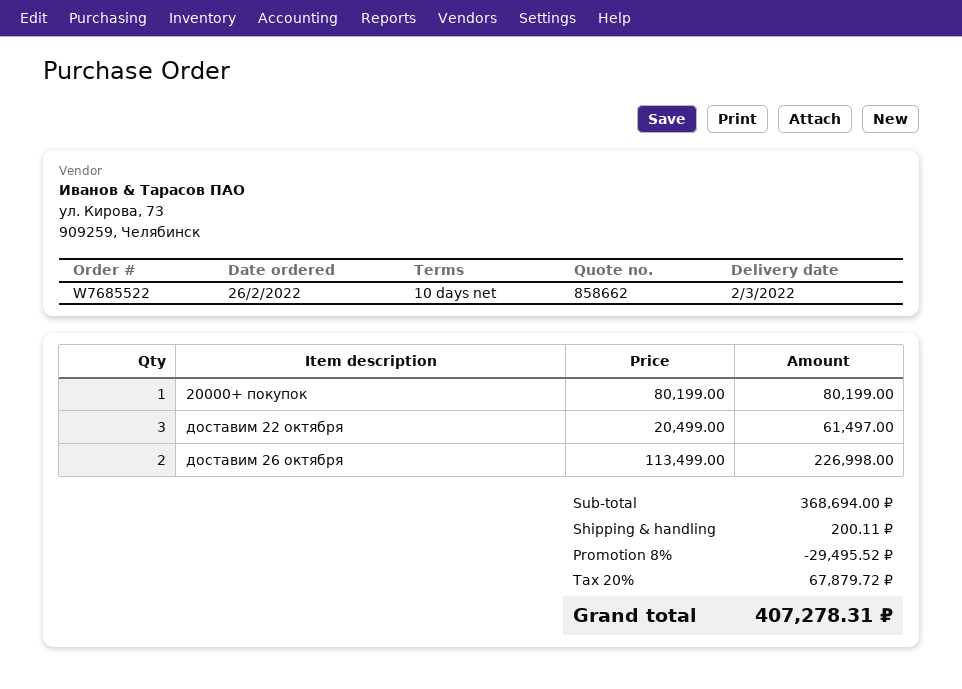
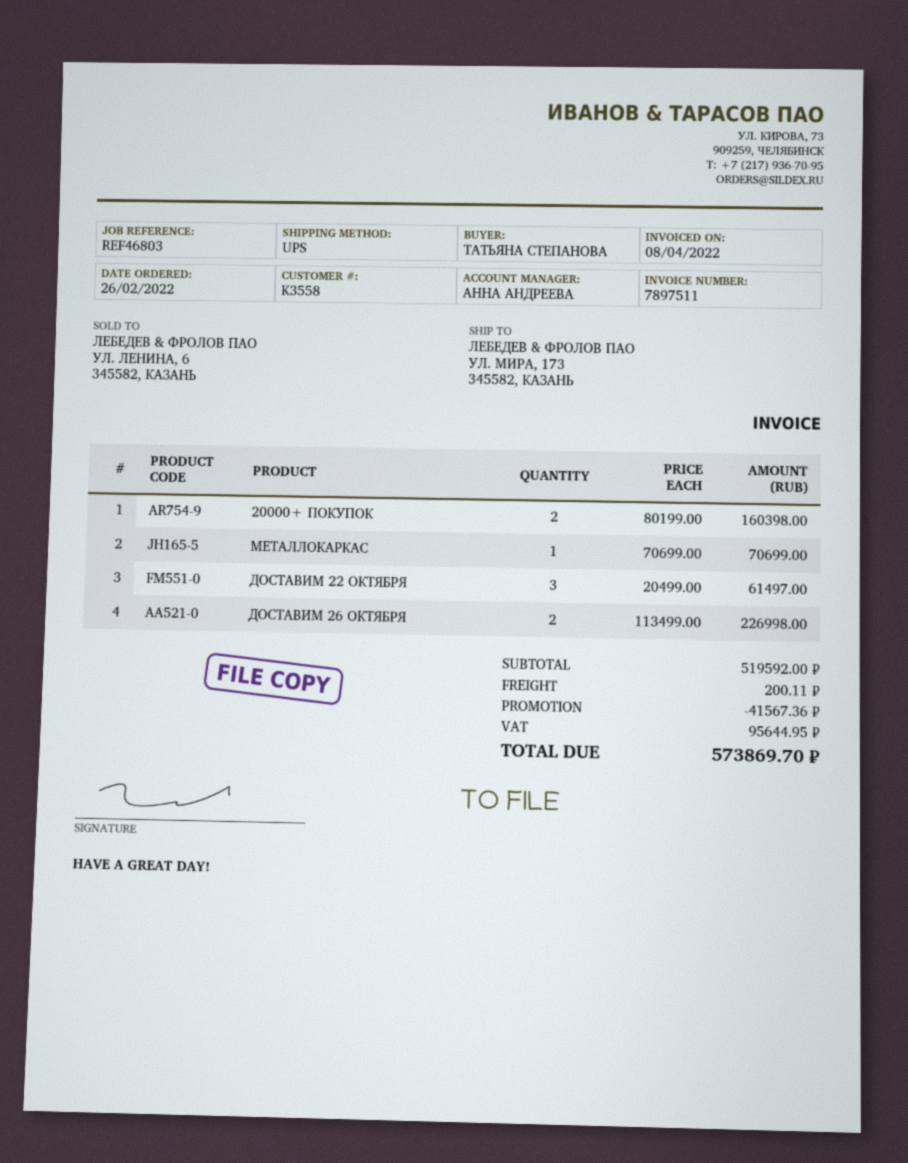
20000+ покупок: 1 x 80199.00 = 80199.00 -> 2 x 80199.00 = 160398.00
МЕТАЛЛОКАРКАС: none -> 1 x 70699.00 = 70699.00
subtotal: 368694.00 -> 519592.00
discount: 29495.52 -> 41567.36
tax: 67879.72 -> 95644.95
total: 407278.31 -> 573869.70

